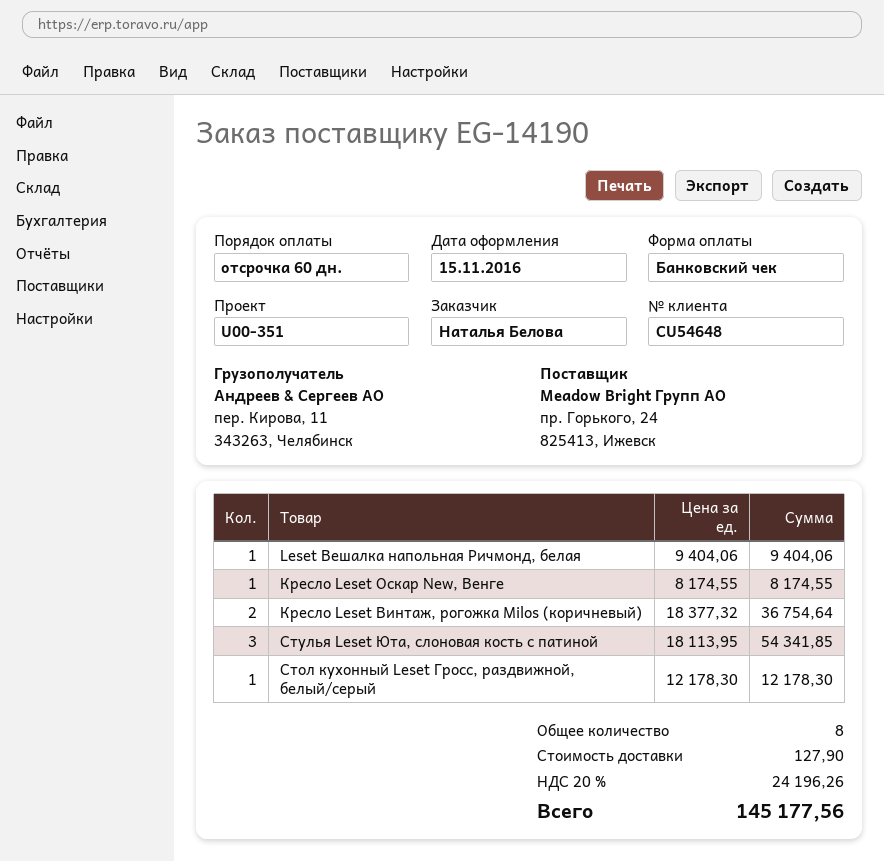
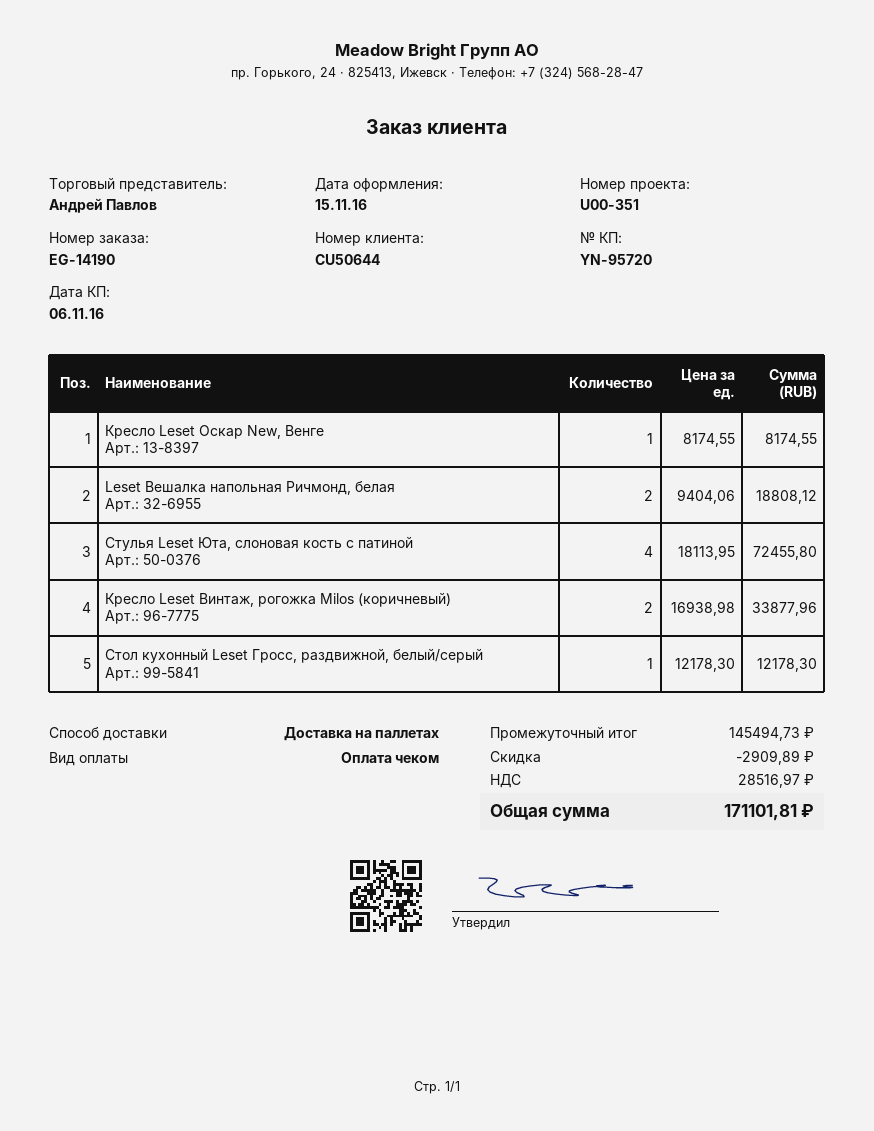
customer number: CU54648 -> CU50644
Leset Вешалка напольная Ричмонд, белая: 1 x 9404.06 = 9404.06 -> 2 x 9404.06 = 18808.12
Кресло Leset Винтаж, рогожка Milos (коричневый): 2 x 18377.32 = 36754.64 -> 2 x 16938.98 = 33877.96
Стулья Leset Юта, слоновая кость с патиной: 3 x 18113.95 = 54341.85 -> 4 x 18113.95 = 72455.80
discount: none -> 2909.89
shipping: 127.90 -> none
tax: 24196.26 -> 28516.97
total: 145177.56 -> 171101.81

